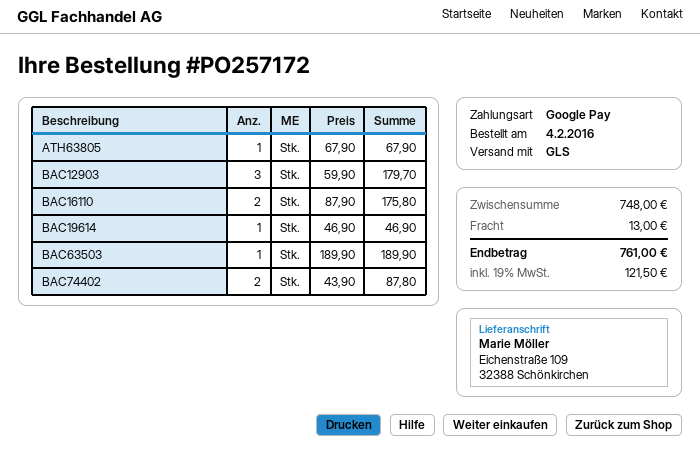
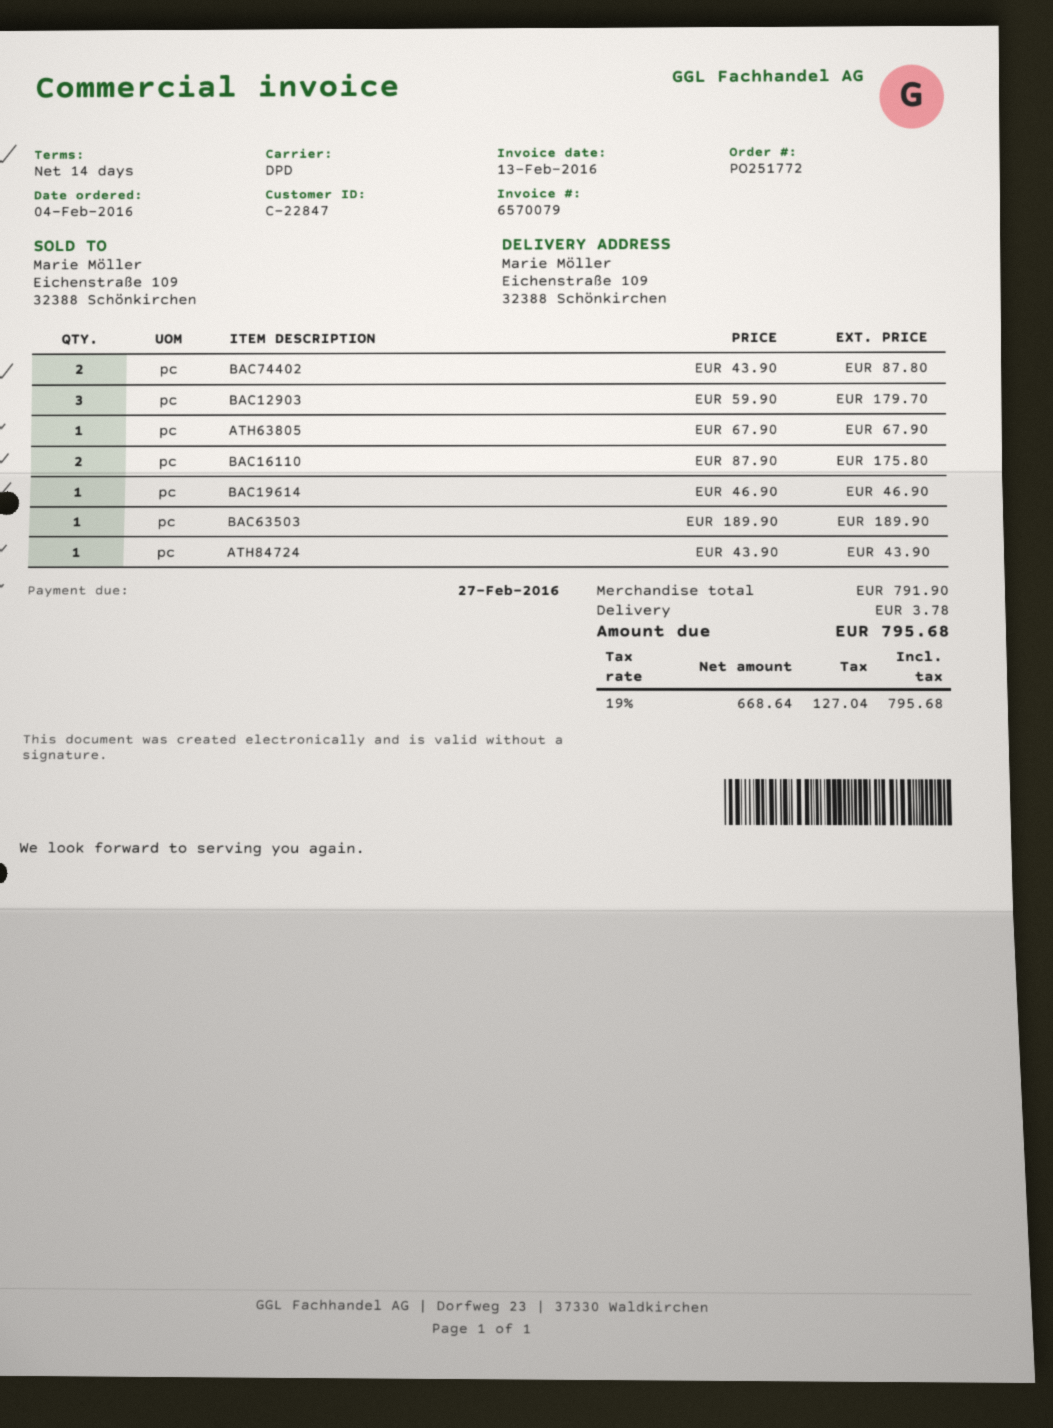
order number: PO257172 -> PO251772
shipping method: GLS -> DPD
ATH84724: none -> 1 x 43.90 = 43.90
subtotal: 748.00 -> 791.90
shipping: 13.00 -> 3.78
tax: 19% = 121.50 -> 19% = 127.04
total: 761.00 -> 795.68

